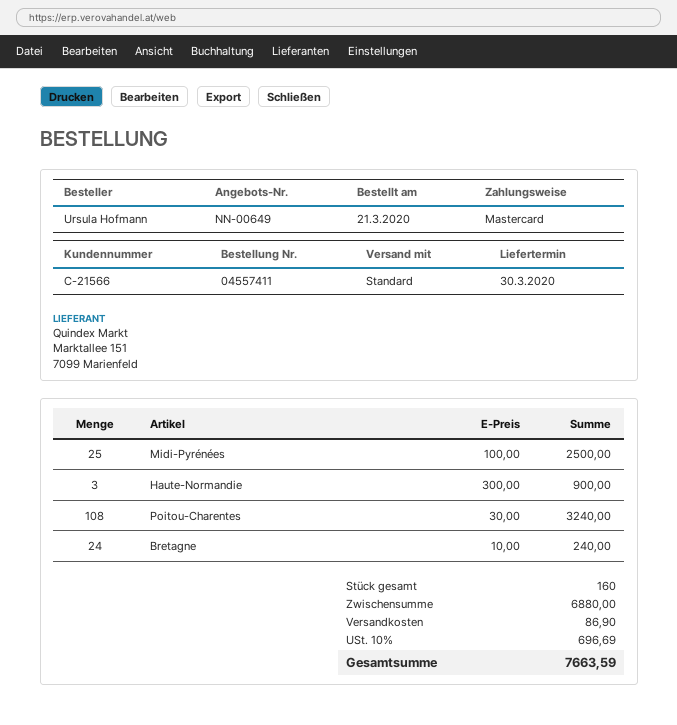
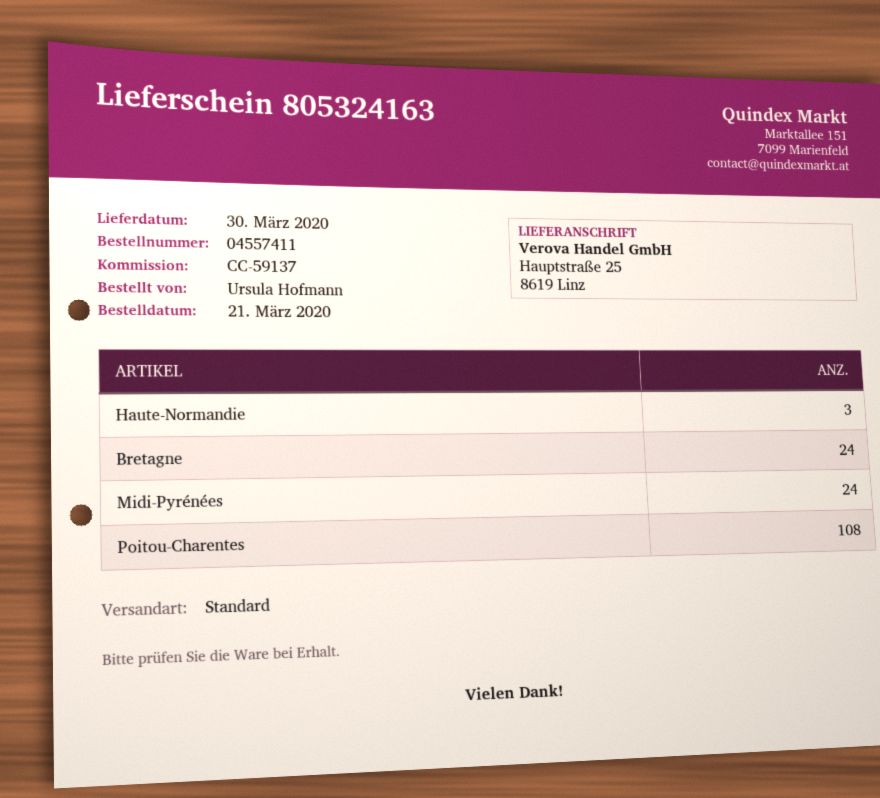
Midi-Pyrénées: 25 -> 24

